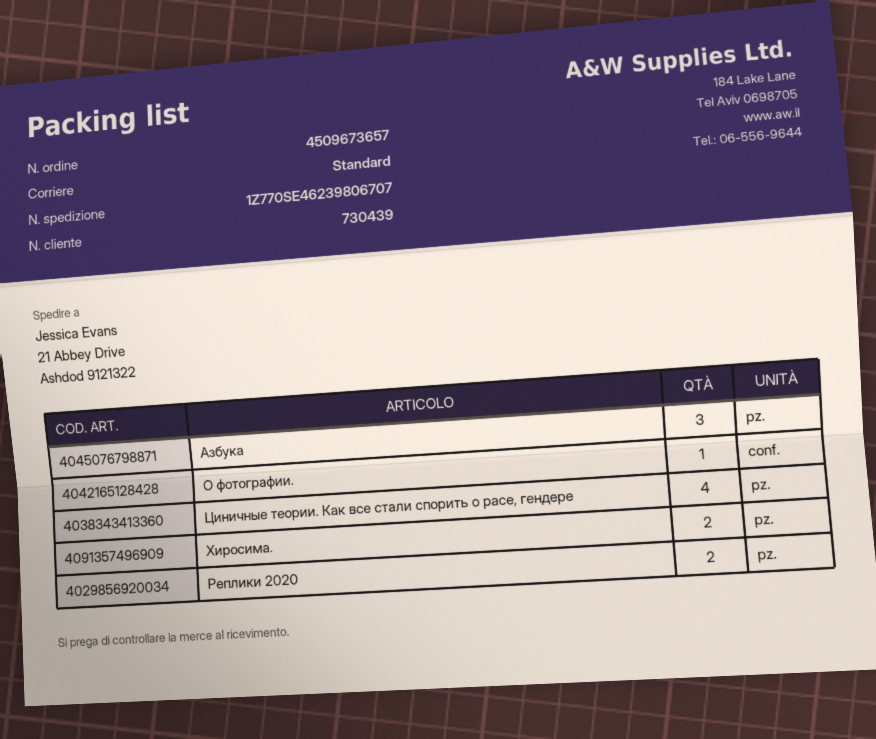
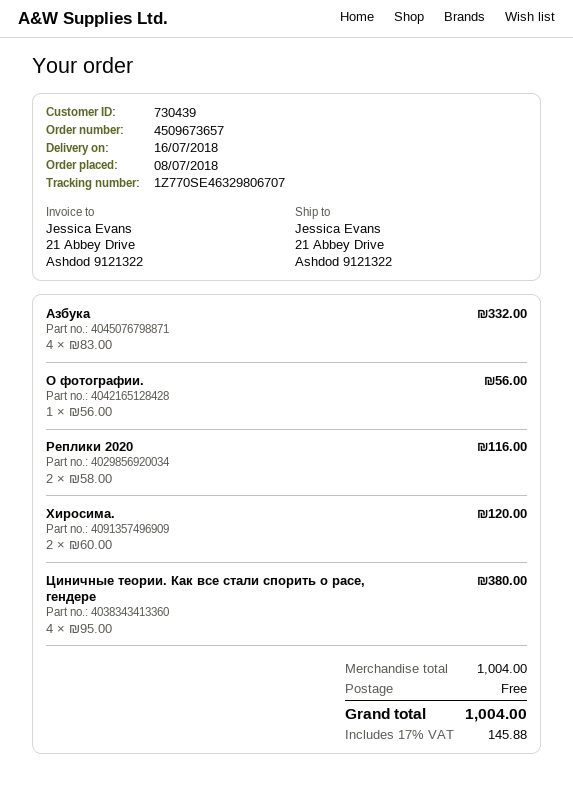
tracking number: 1Z770SE46239806707 -> 1Z770SE46329806707
Азбука: 3 -> 4

